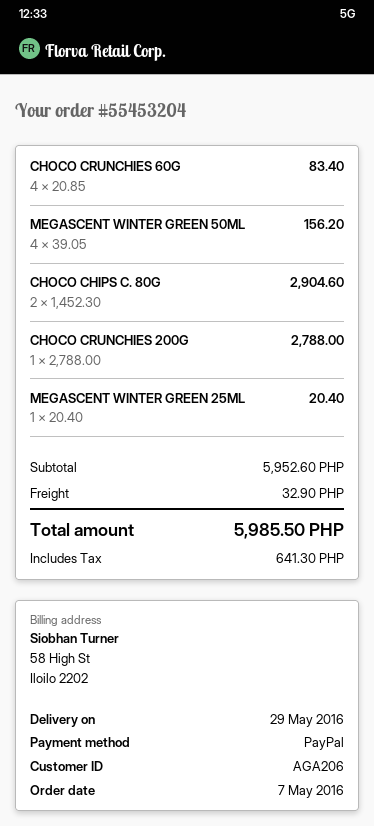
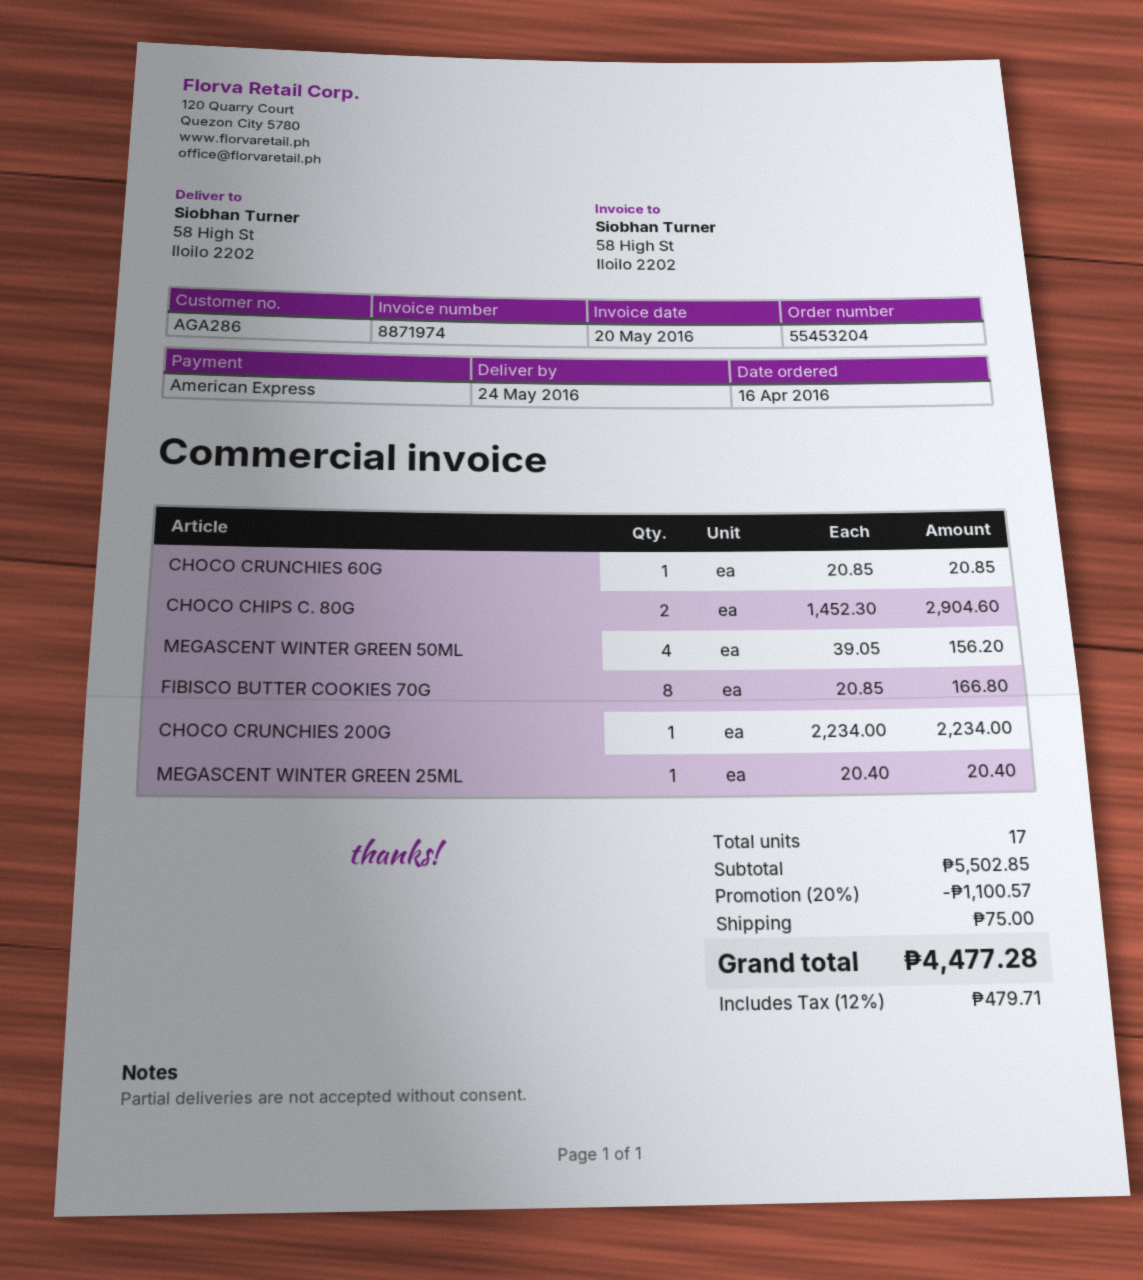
order date: 2016-05-07 -> 2016-04-16
delivery date: 2016-05-29 -> 2016-05-24
customer number: AGA206 -> AGA286
payment method: PayPal -> American Express
CHOCO CRUNCHIES 60G: 4 x 20.85 = 83.40 -> 1 x 20.85 = 20.85
CHOCO CRUNCHIES 200G: 1 x 2788.00 = 2788.00 -> 1 x 2234.00 = 2234.00
FIBISCO BUTTER COOKIES 70G: none -> 8 x 20.85 = 166.80
subtotal: 5952.60 -> 5502.85
discount: none -> 20% = 1100.57
shipping: 32.90 -> 75.00
tax: 641.30 -> 479.71
total: 5985.50 -> 4477.28

